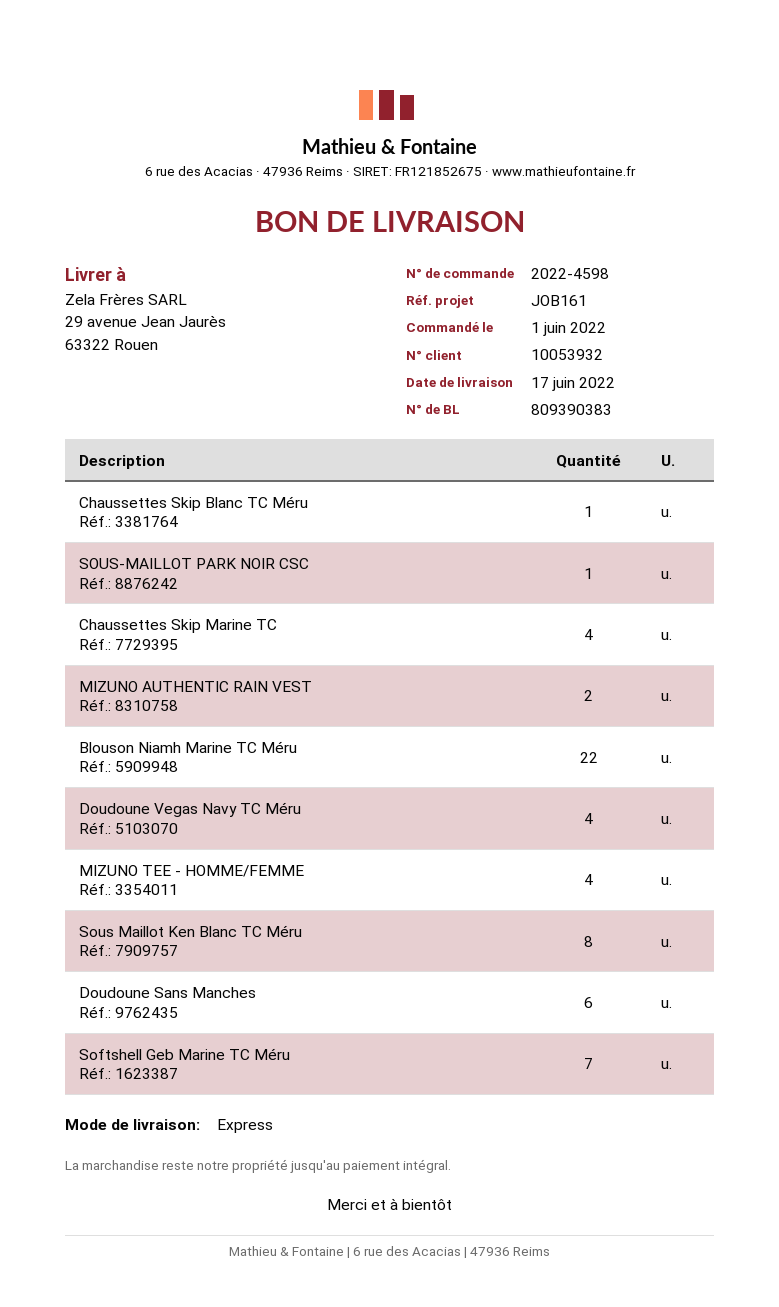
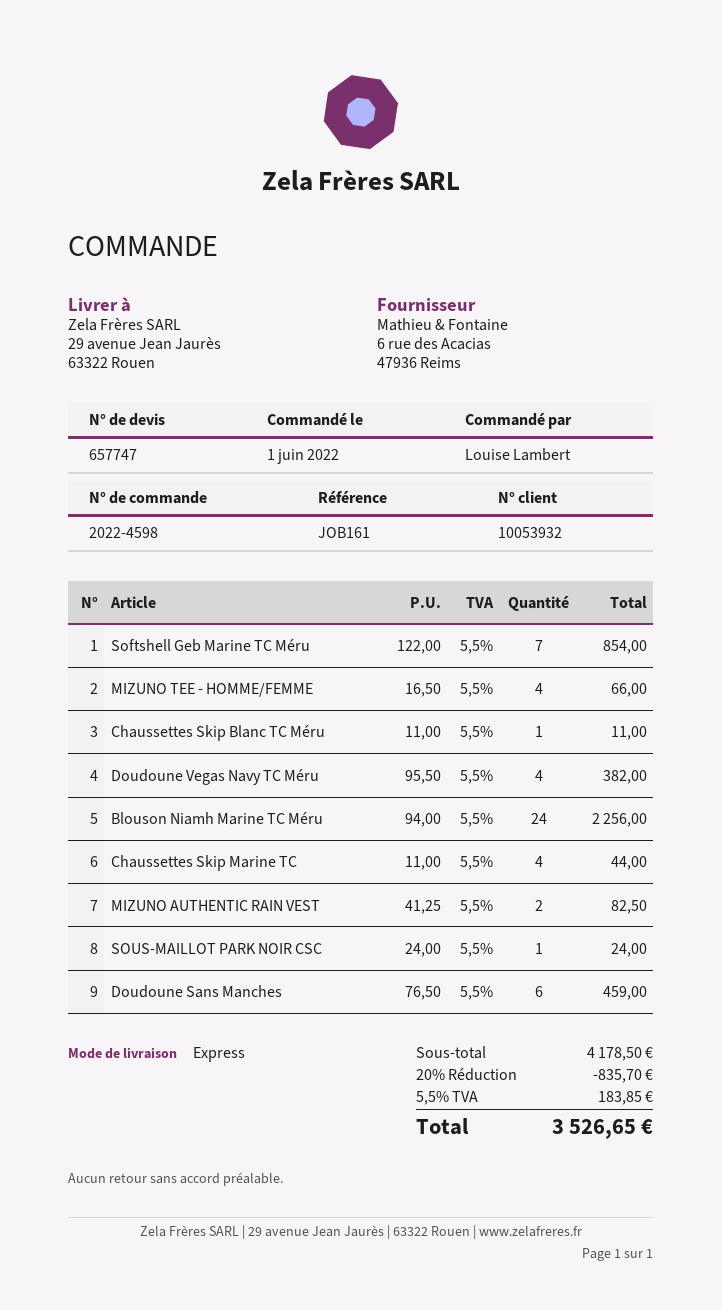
Blouson Niamh Marine TC Méru: 22 -> 24
Sous Maillot Ken Blanc TC Méru: 8 -> none

